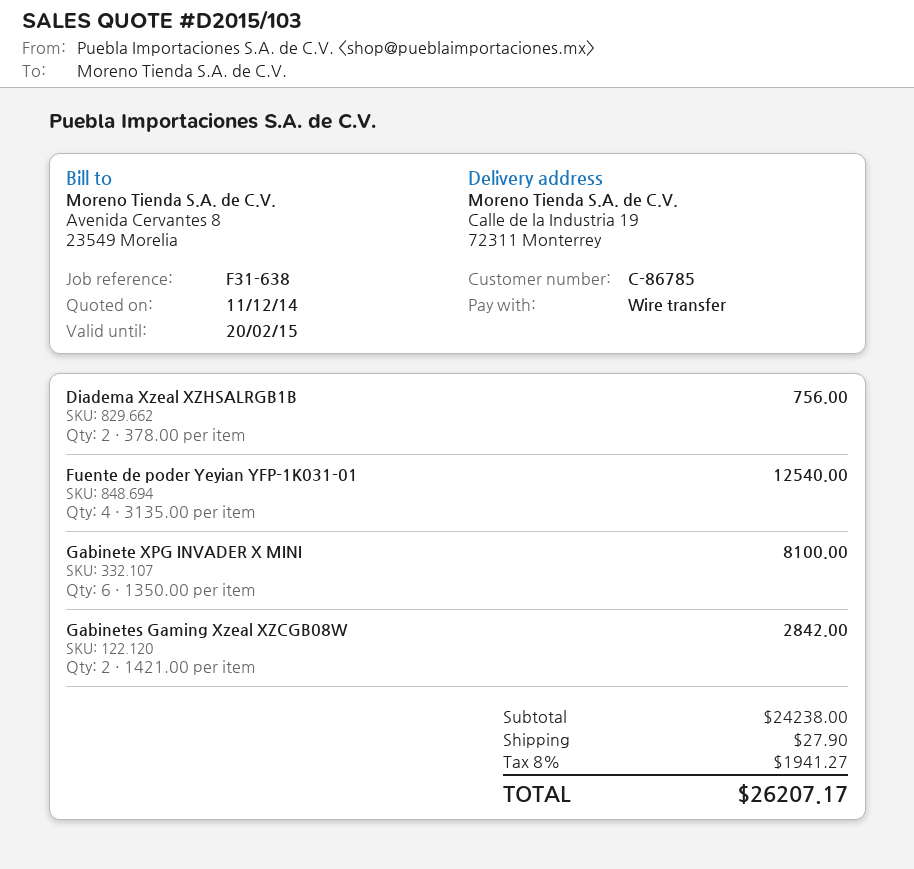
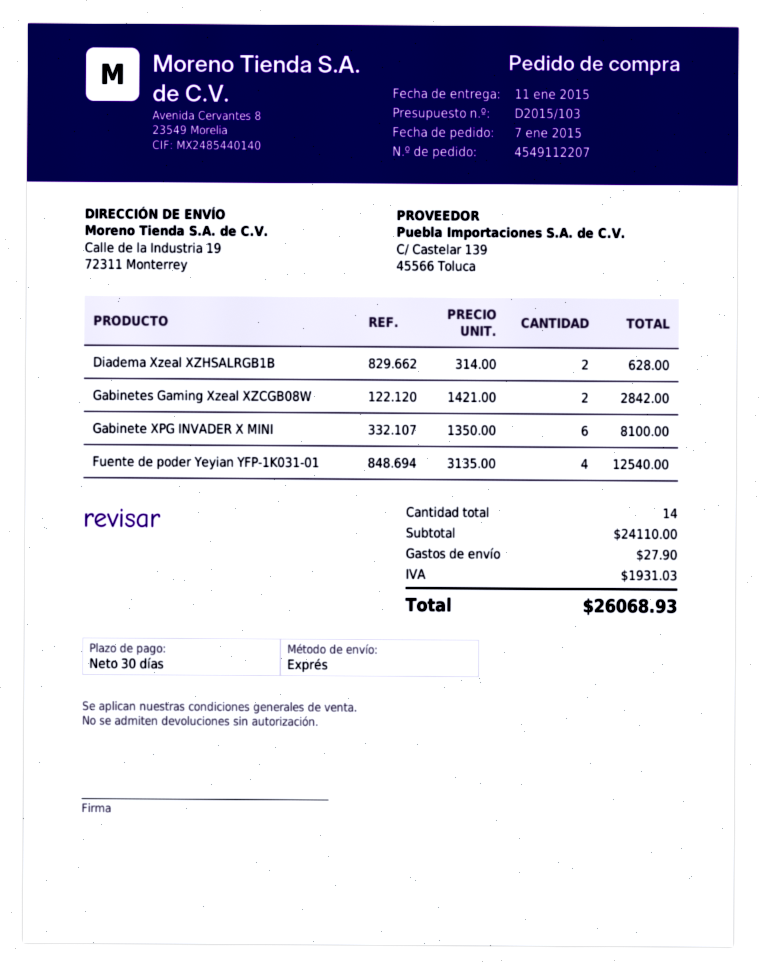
Diadema Xzeal XZHSALRGB1B: 2 x 378.00 = 756.00 -> 2 x 314.00 = 628.00
subtotal: 24238.00 -> 24110.00
tax: 1941.27 -> 1931.03
total: 26207.17 -> 26068.93

